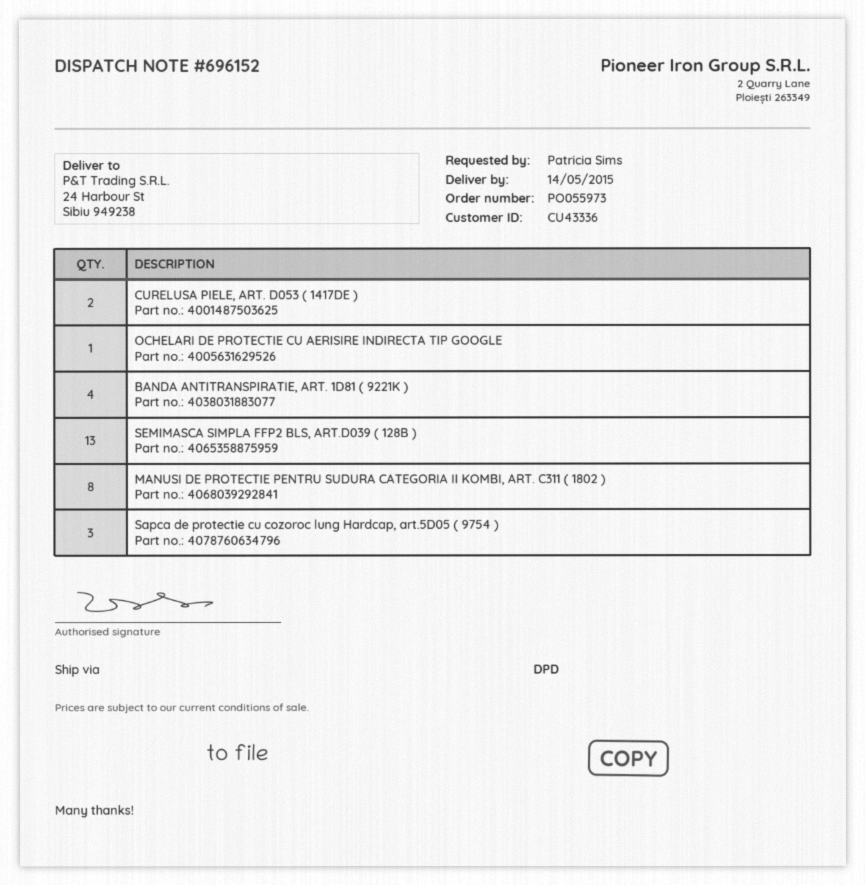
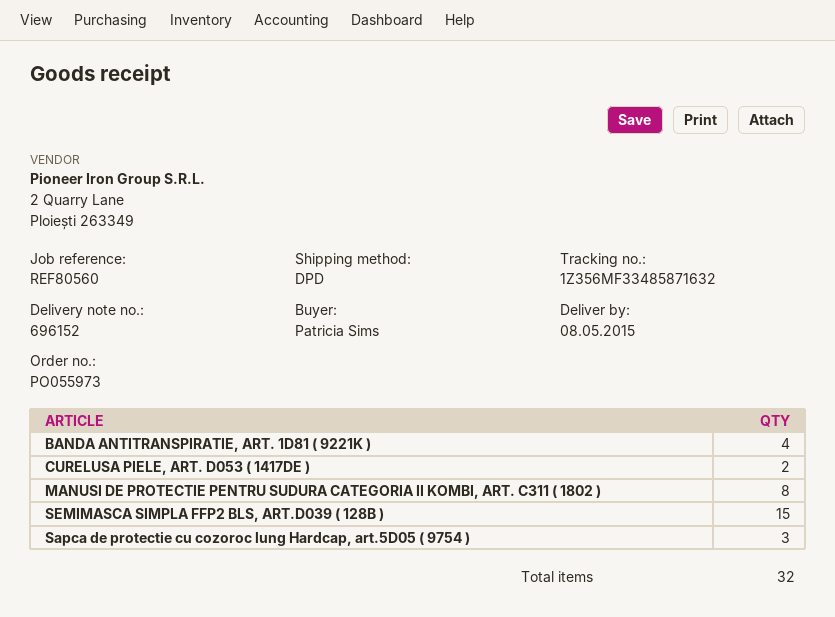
delivery date: 2015-05-14 -> 2015-05-08
OCHELARI DE PROTECTIE CU AERISIRE INDIRECTA TIP GOOGLE: 1 -> none
SEMIMASCA SIMPLA FFP2 BLS, ART.D039 ( 128B ): 13 -> 15

